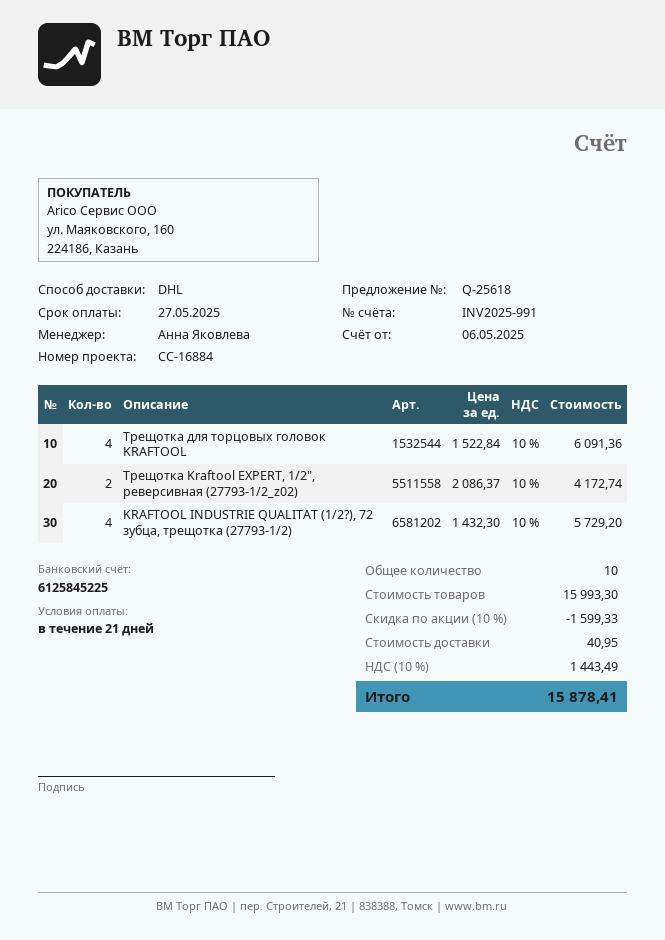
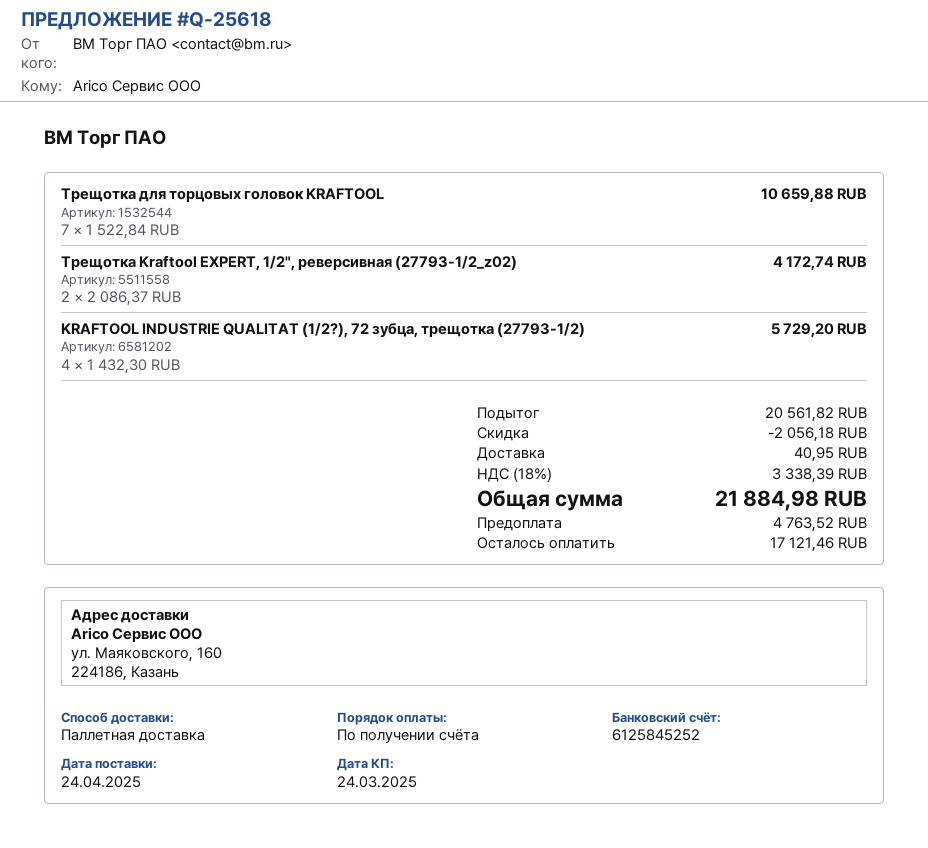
payment terms: 21 days -> on receipt
bank account: 6125845225 -> 6125845252
shipping method: DHL -> pallet freight
Трещотка для торцовых головок KRAFTOOL: 4 x 1522.84 = 6091.36 -> 7 x 1522.84 = 10659.88
subtotal: 15993.30 -> 20561.82
discount: 1599.33 -> 2056.18
tax: 10% = 1443.49 -> 18% = 3338.39
total: 15878.41 -> 21884.98

